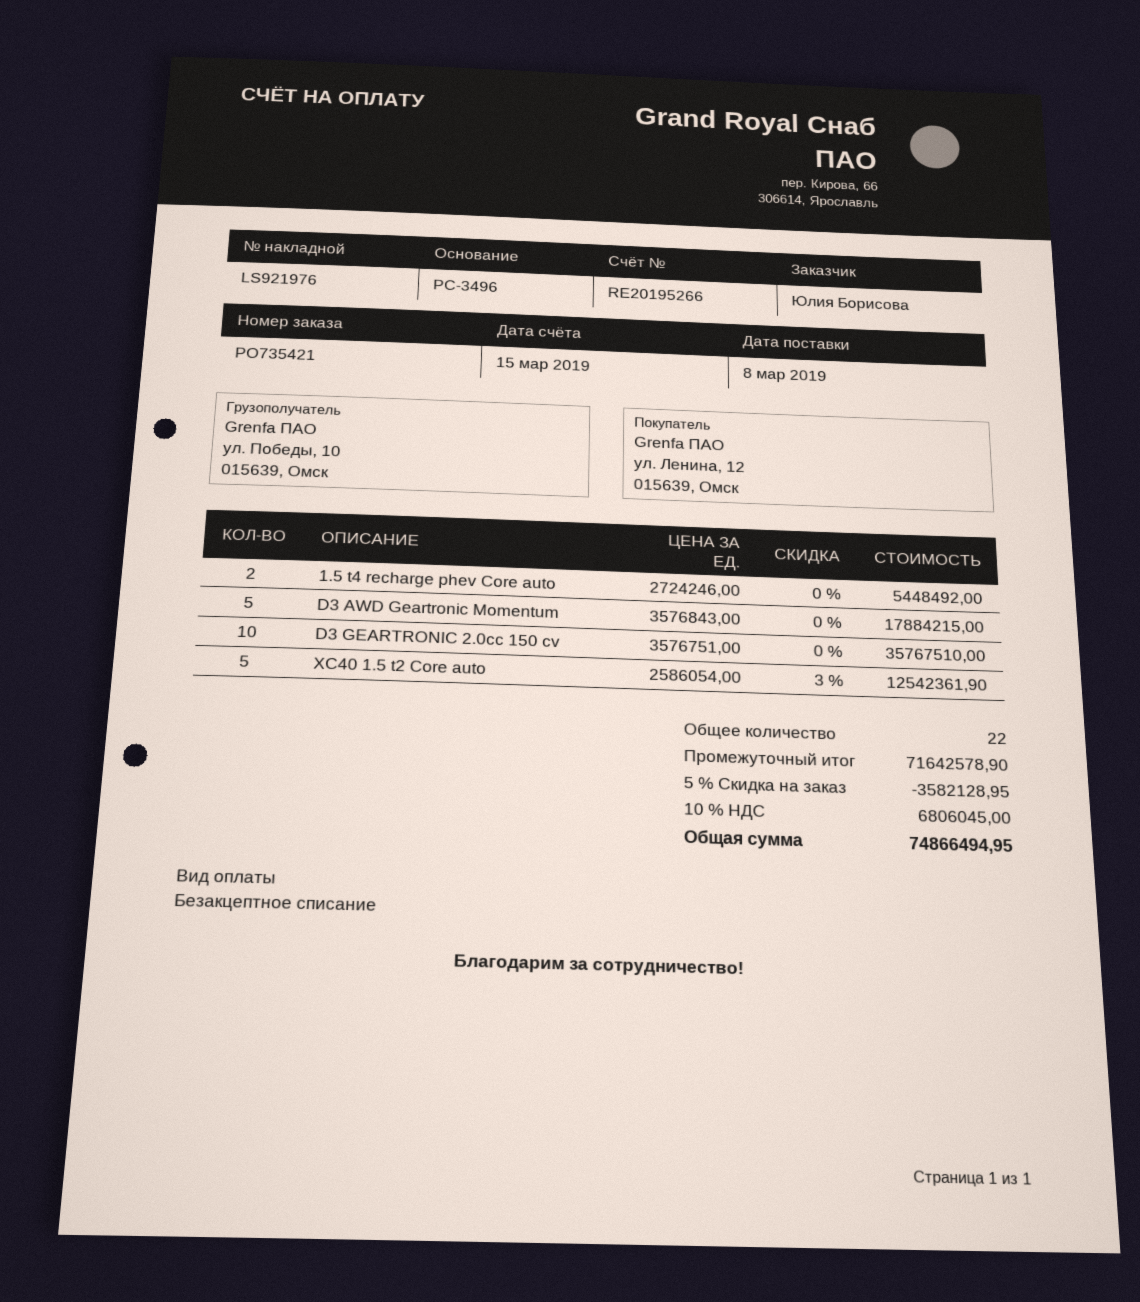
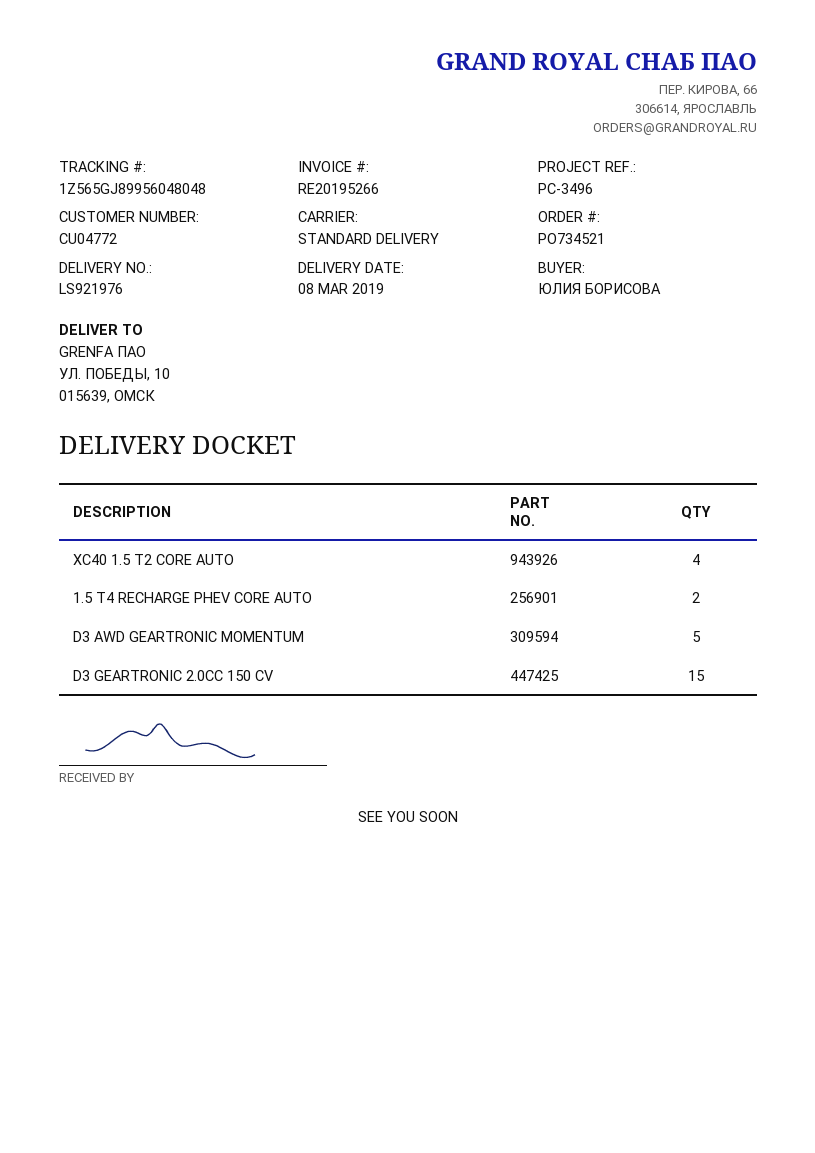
order number: PO735421 -> PO734521
D3 GEARTRONIC 2.0cc 150 cv: 10 -> 15
XC40 1.5 t2 Core auto: 5 -> 4

